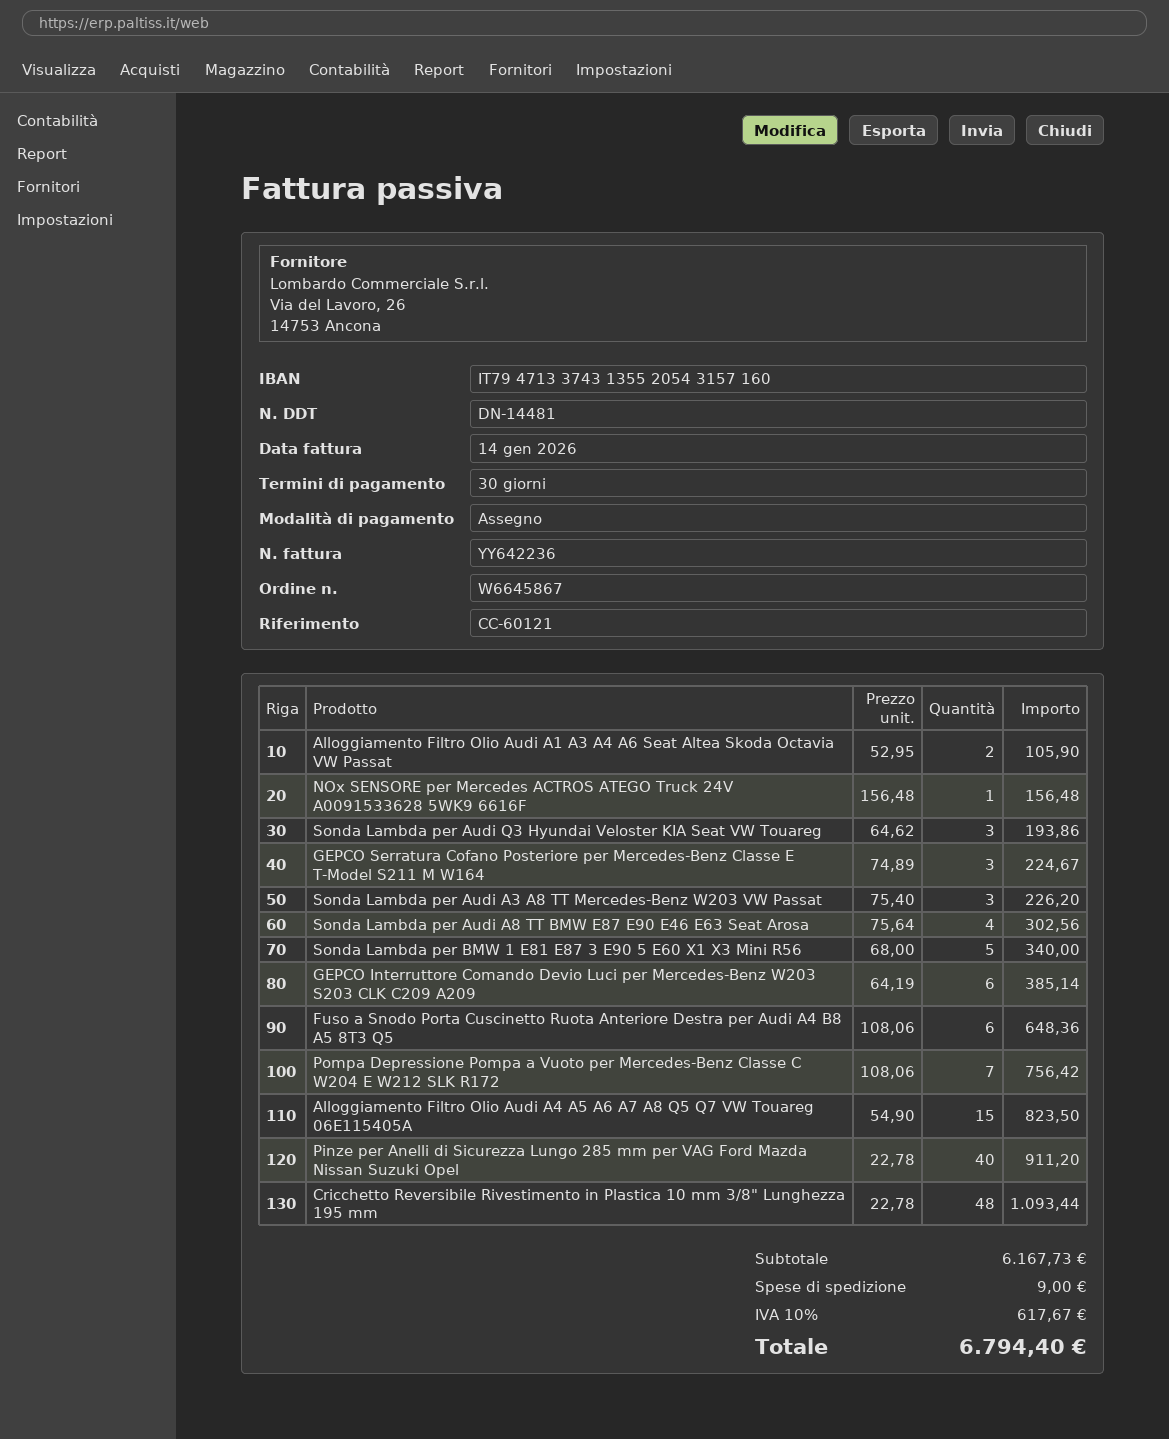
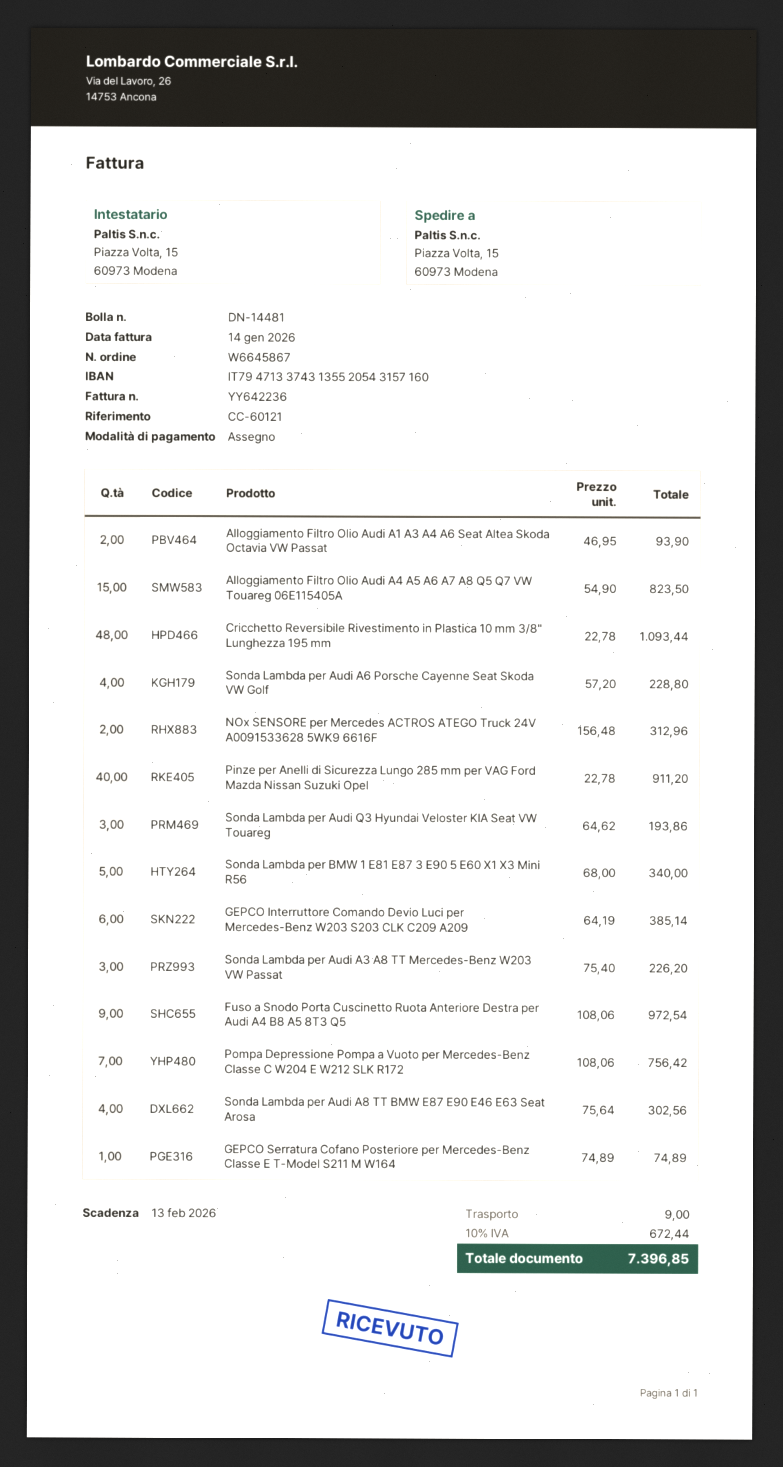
Alloggiamento Filtro Olio Audi A1 A3 A4 A6 Seat Altea Skoda Octavia VW Passat: 2 x 52.95 = 105.90 -> 2 x 46.95 = 93.90
NOx SENSORE per Mercedes ACTROS ATEGO Truck 24V A0091533628 5WK9 6616F: 1 x 156.48 = 156.48 -> 2 x 156.48 = 312.96
GEPCO Serratura Cofano Posteriore per Mercedes-Benz Classe E T-Model S211 M W164: 3 x 74.89 = 224.67 -> 1 x 74.89 = 74.89
Fuso a Snodo Porta Cuscinetto Ruota Anteriore Destra per Audi A4 B8 A5 8T3 Q5: 6 x 108.06 = 648.36 -> 9 x 108.06 = 972.54
Sonda Lambda per Audi A6 Porsche Cayenne Seat Skoda VW Golf: none -> 4 x 57.20 = 228.80
tax: 10% = 617.67 -> 10% = 672.44
total: 6794.40 -> 7396.85

